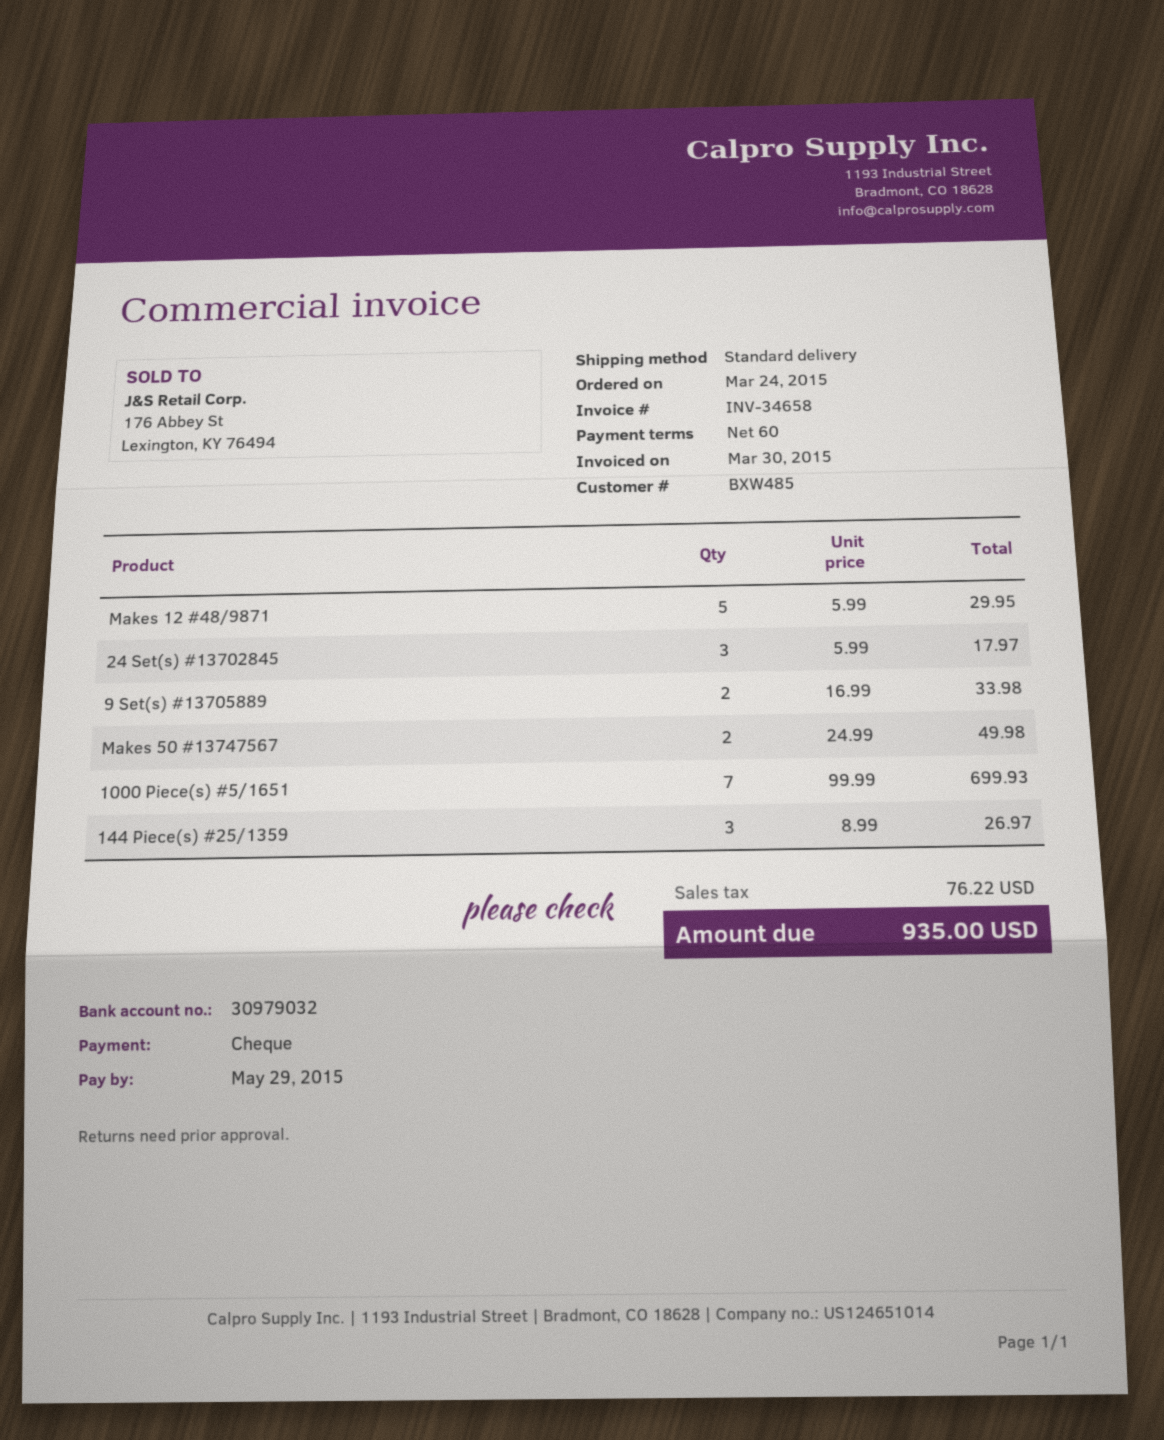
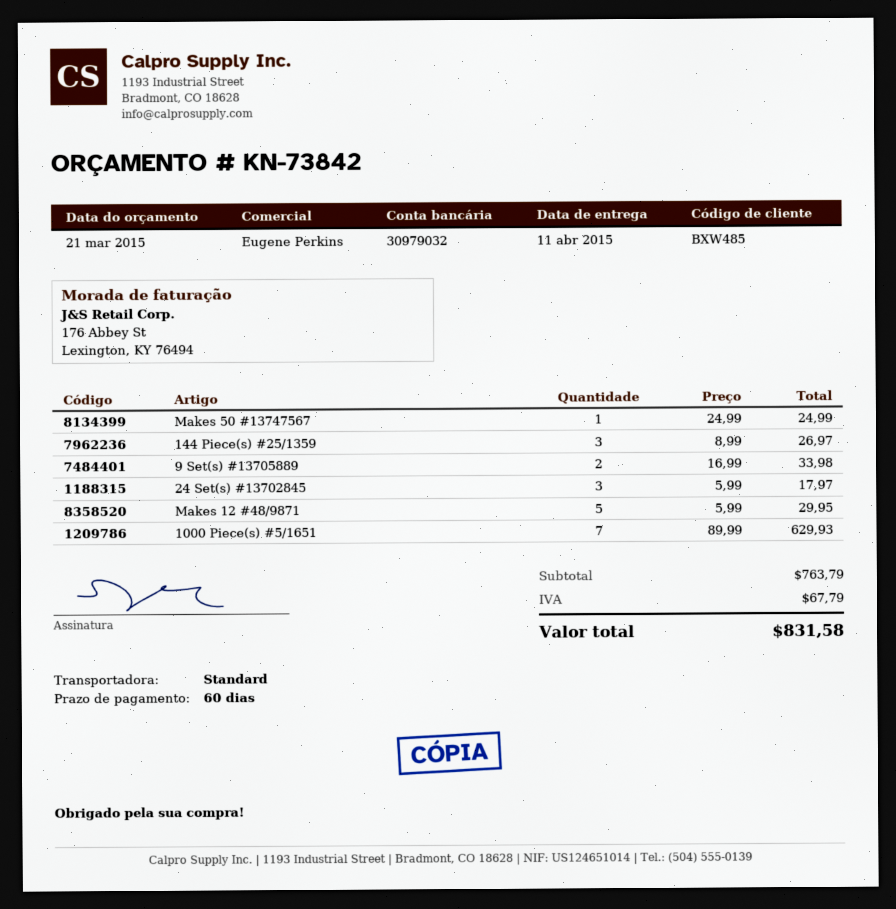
Makes 50 #13747567: 2 x 24.99 = 49.98 -> 1 x 24.99 = 24.99
1000 Piece(s) #5/1651: 7 x 99.99 = 699.93 -> 7 x 89.99 = 629.93
tax: 76.22 -> 67.79
total: 935.00 -> 831.58

